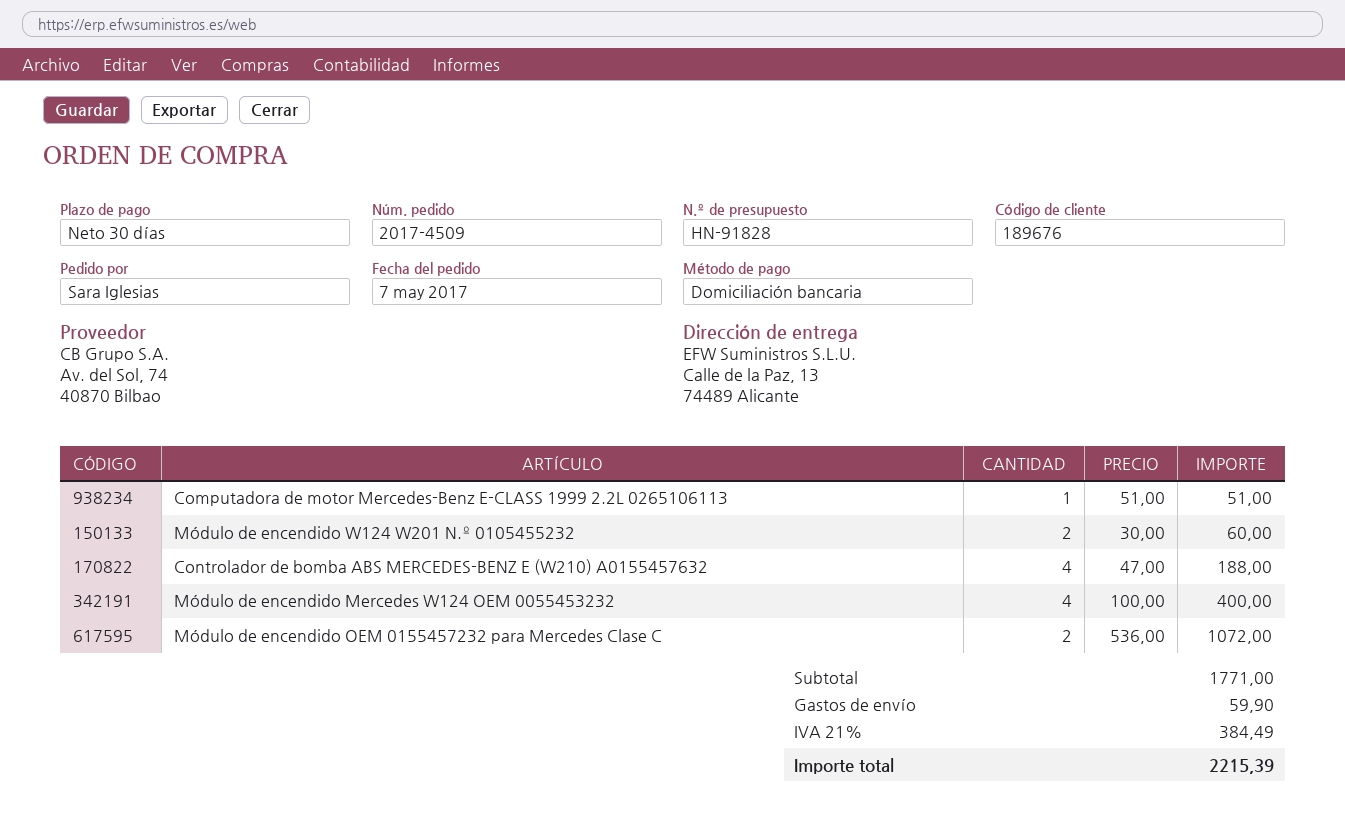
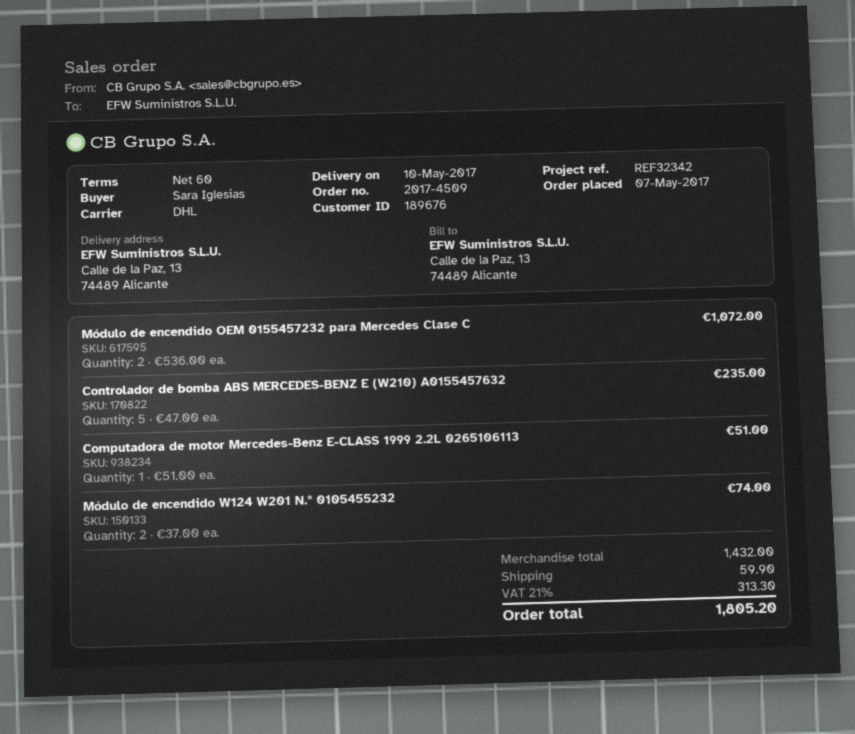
payment terms: 30 days -> 60 days
Módulo de encendido W124 W201 N.º 0105455232: 2 x 30.00 = 60.00 -> 2 x 37.00 = 74.00
Controlador de bomba ABS MERCEDES-BENZ E (W210) A0155457632: 4 x 47.00 = 188.00 -> 5 x 47.00 = 235.00
Módulo de encendido Mercedes W124 OEM 0055453232: 4 x 100.00 = 400.00 -> none
subtotal: 1771.00 -> 1432.00
tax: 21% = 384.49 -> 21% = 313.30
total: 2215.39 -> 1805.20

